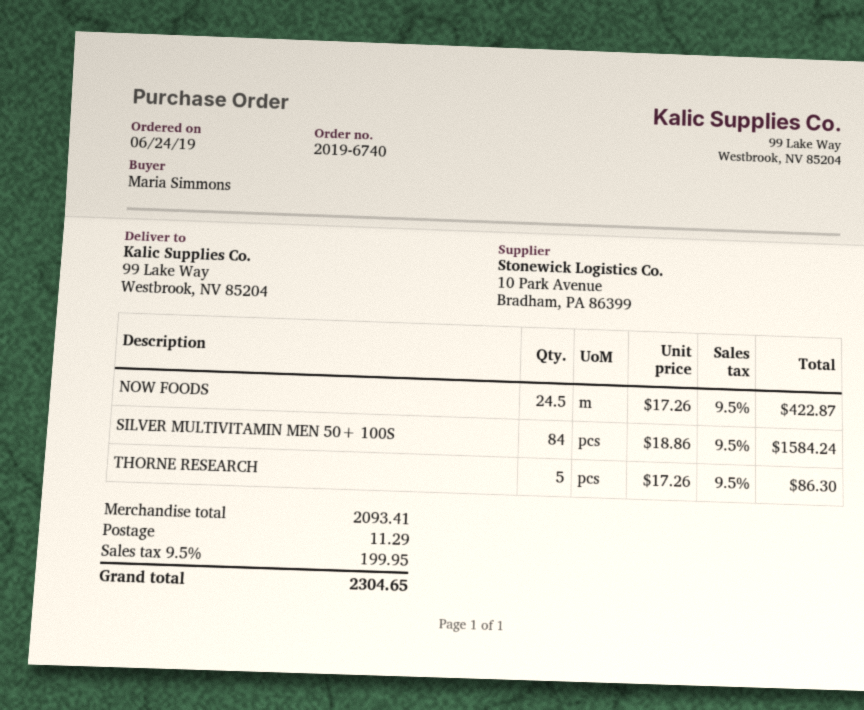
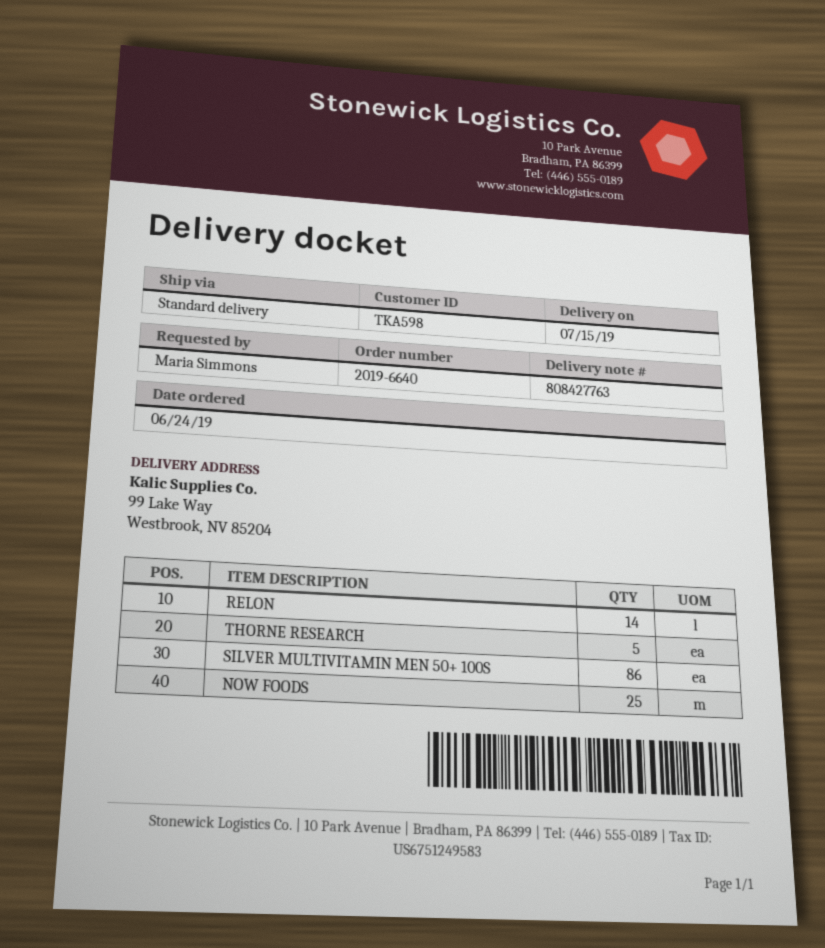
order number: 2019-6740 -> 2019-6640
NOW FOODS: 24.5 -> 25
SILVER MULTIVITAMIN MEN 50+ 100S: 84 -> 86
RELON: none -> 14

